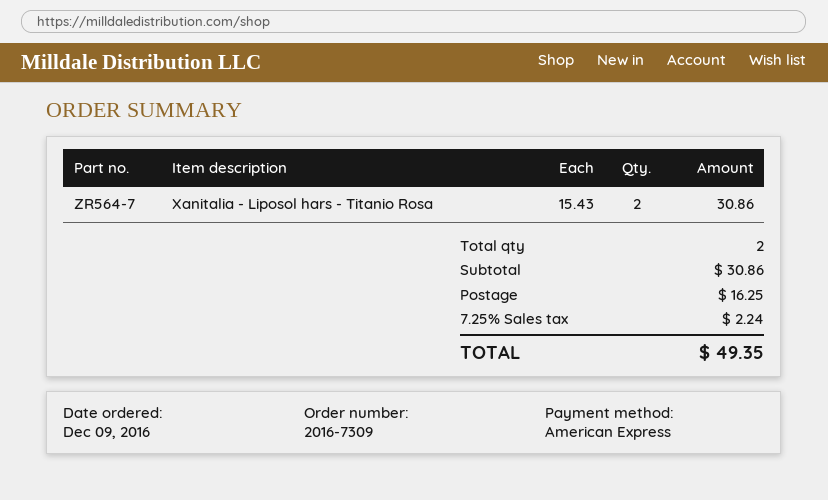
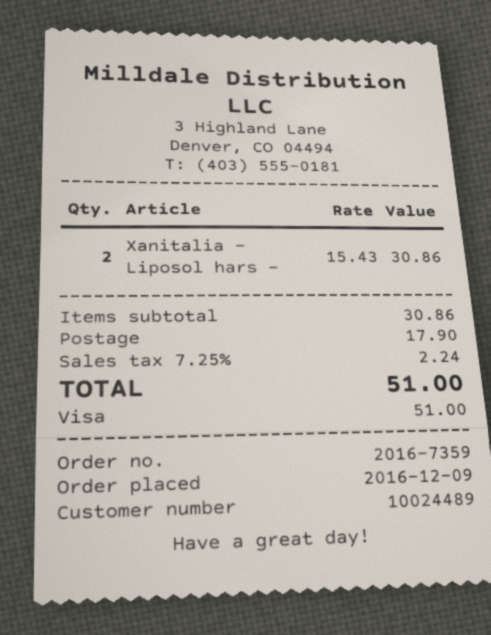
order number: 2016-7309 -> 2016-7359
payment method: American Express -> Visa
shipping: 16.25 -> 17.90
total: 49.35 -> 51.00

